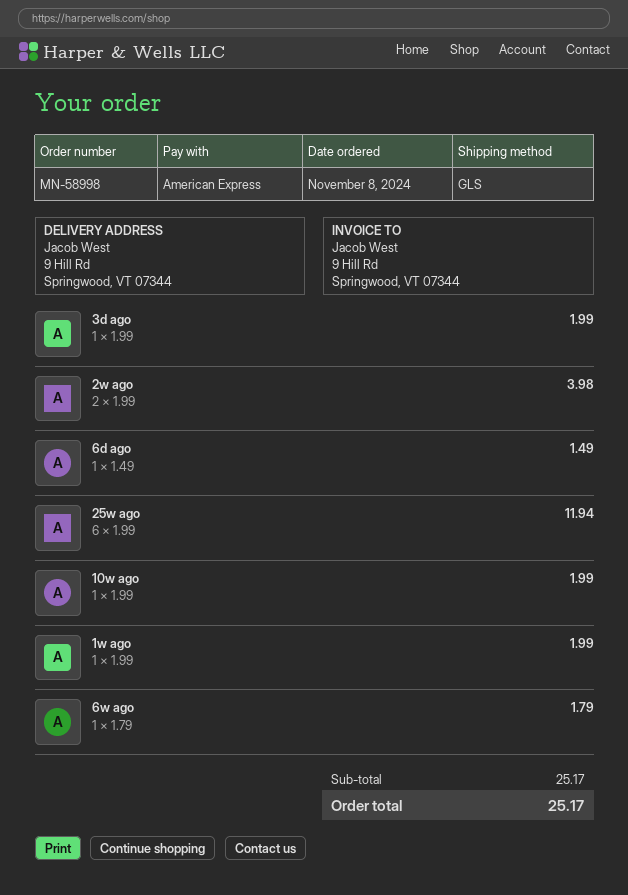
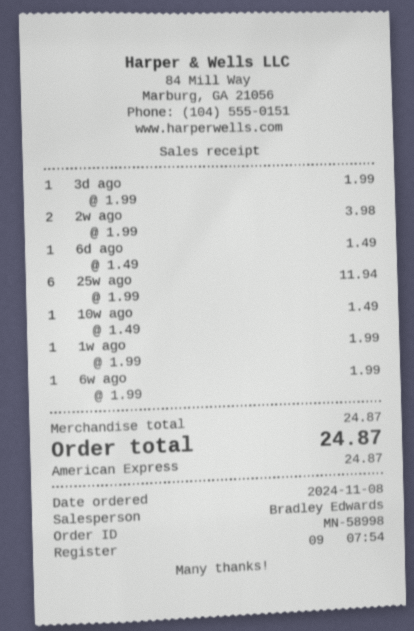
10w ago: 1 x 1.99 = 1.99 -> 1 x 1.49 = 1.49
6w ago: 1 x 1.79 = 1.79 -> 1 x 1.99 = 1.99
subtotal: 25.17 -> 24.87
total: 25.17 -> 24.87

